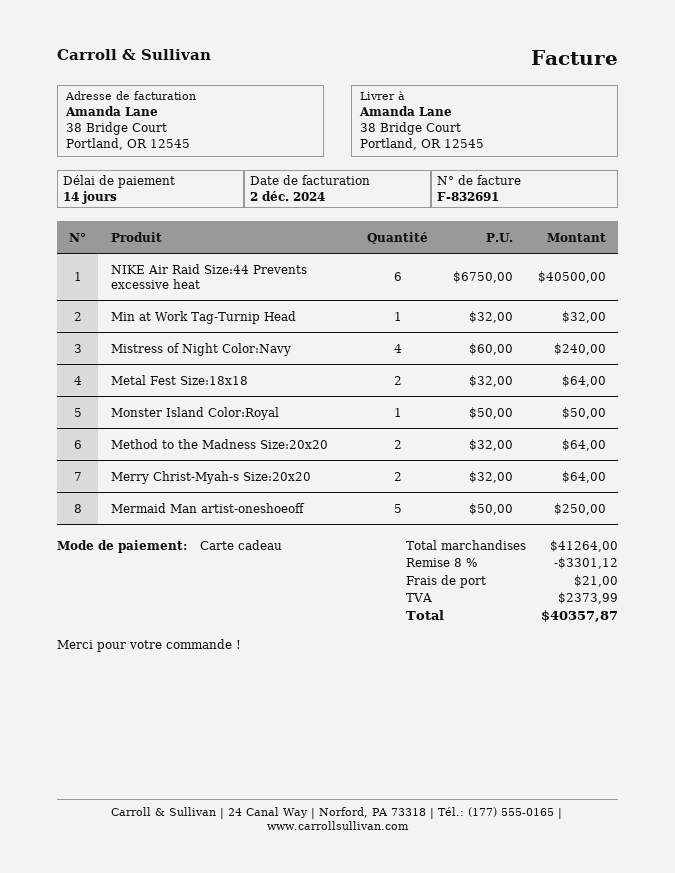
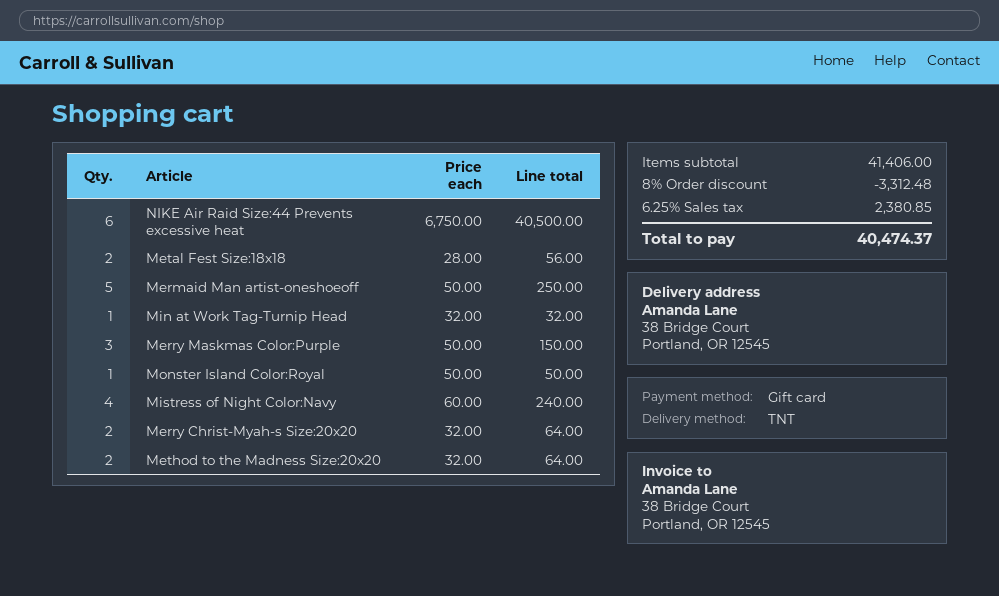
Metal Fest Size:18x18: 2 x 32.00 = 64.00 -> 2 x 28.00 = 56.00
Merry Maskmas Color:Purple: none -> 3 x 50.00 = 150.00
subtotal: 41264.00 -> 41406.00
discount: 8% = 3301.12 -> 8% = 3312.48
shipping: 21.00 -> none
tax: 2373.99 -> 2380.85
total: 40357.87 -> 40474.37

